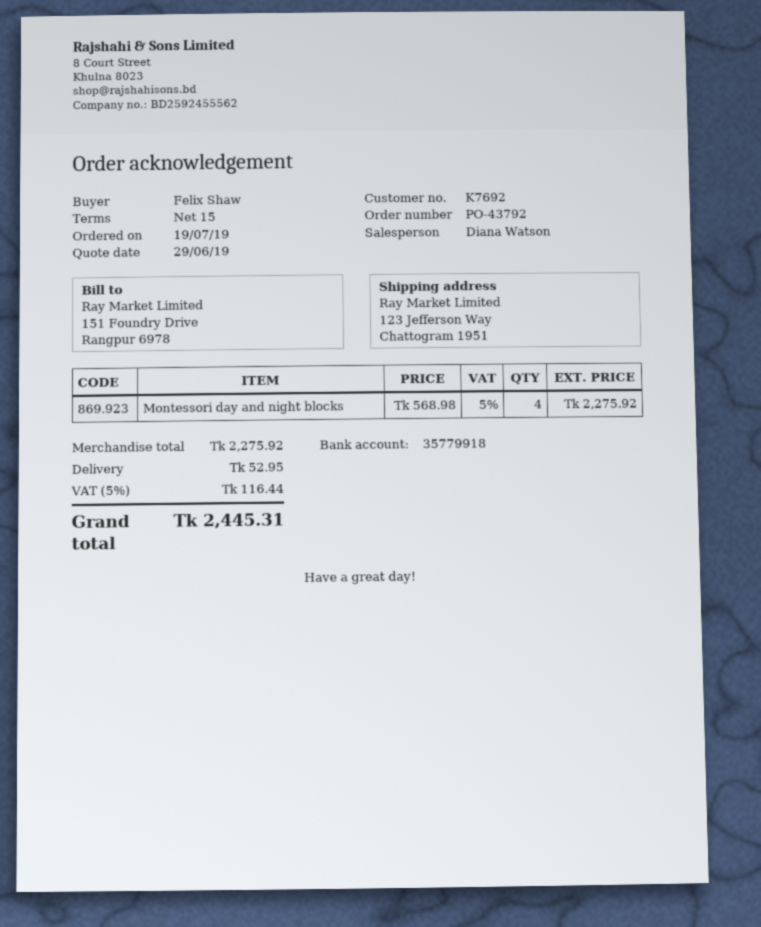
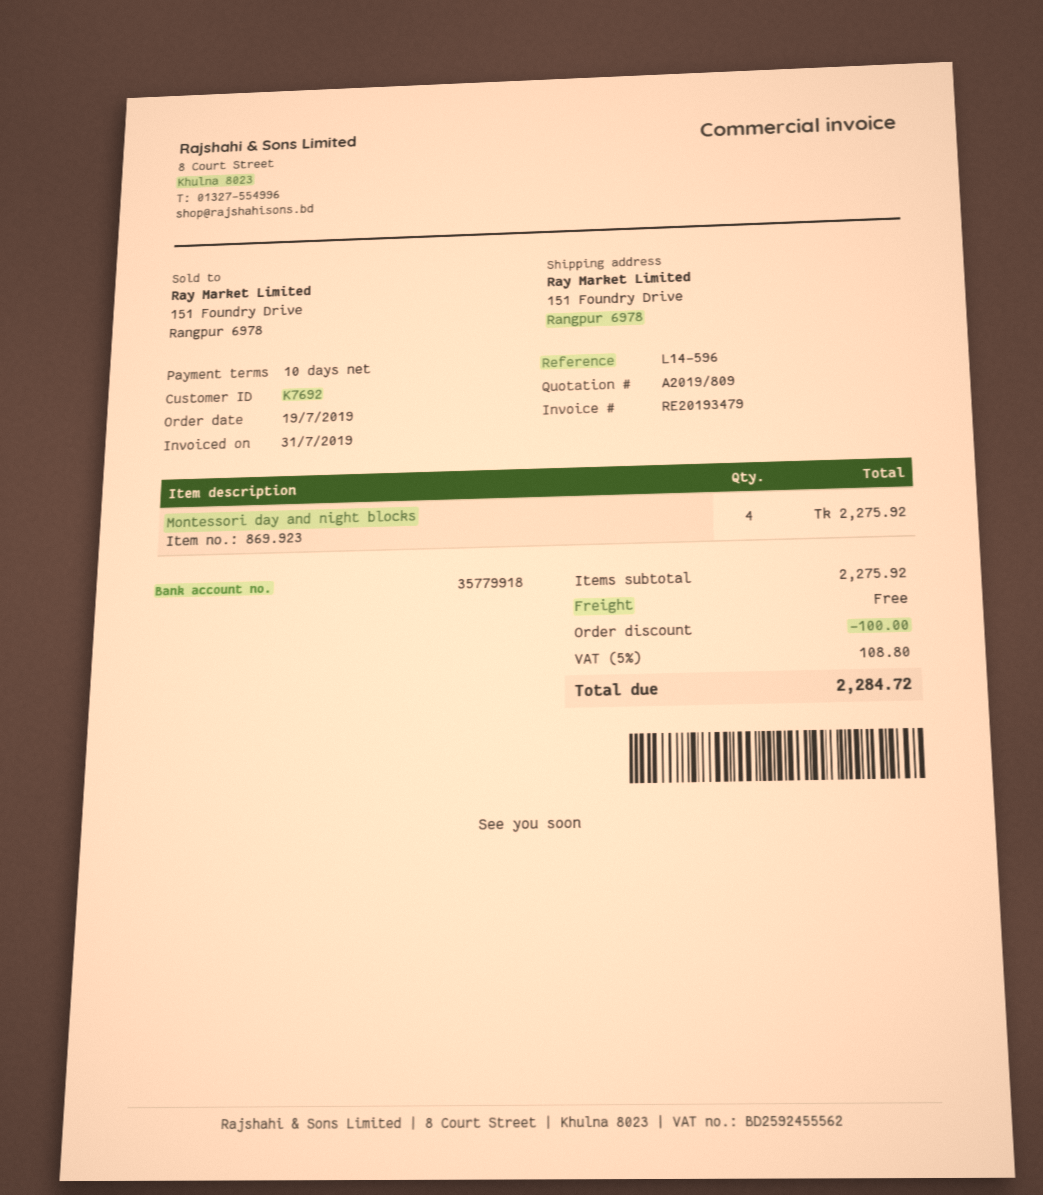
payment terms: 15 days -> 10 days
ship to: 123 Jefferson Way, Chattogram 1951 -> 151 Foundry Drive, Rangpur 6978
discount: none -> 100.00
shipping: 52.95 -> 0.00
tax: 5% = 116.44 -> 5% = 108.80
total: 2445.31 -> 2284.72

